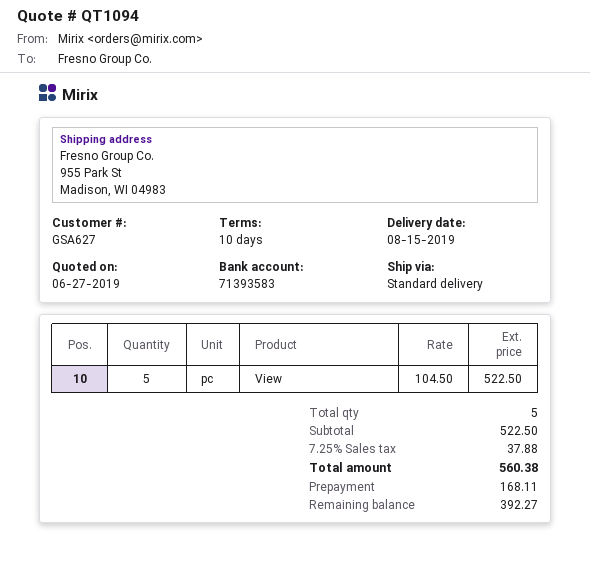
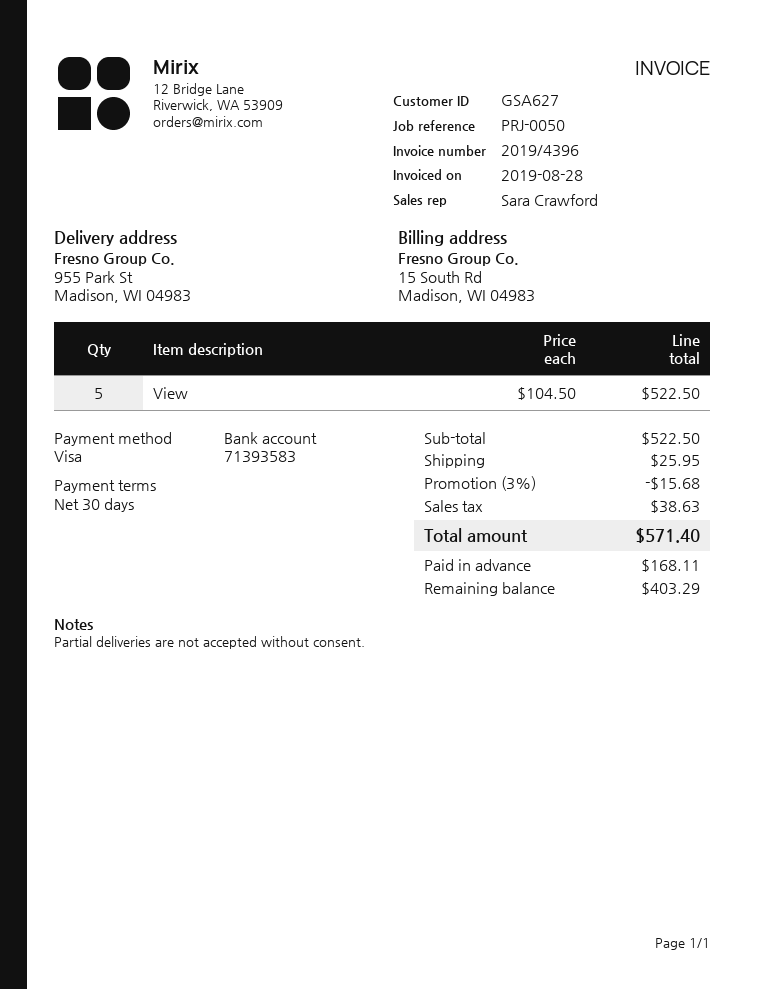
payment terms: 10 days -> 30 days
discount: none -> 3% = 15.68
shipping: none -> 25.95
tax: 37.88 -> 38.63
total: 560.38 -> 571.40
balance: 392.27 -> 403.29

